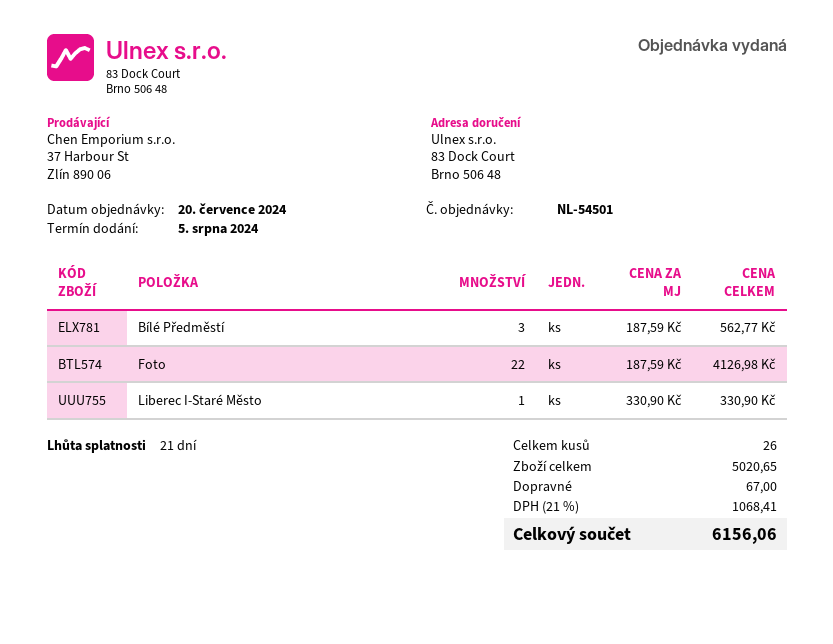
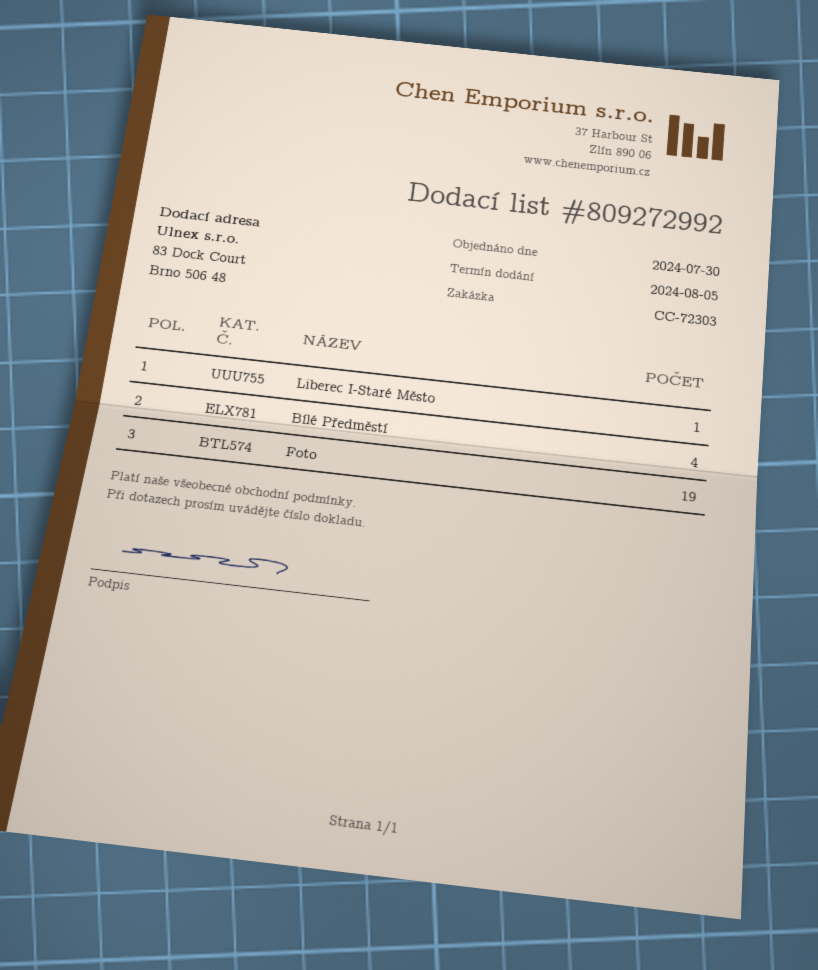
order date: 2024-07-20 -> 2024-07-30
Bílé Předměstí: 3 -> 4
Foto: 22 -> 19

